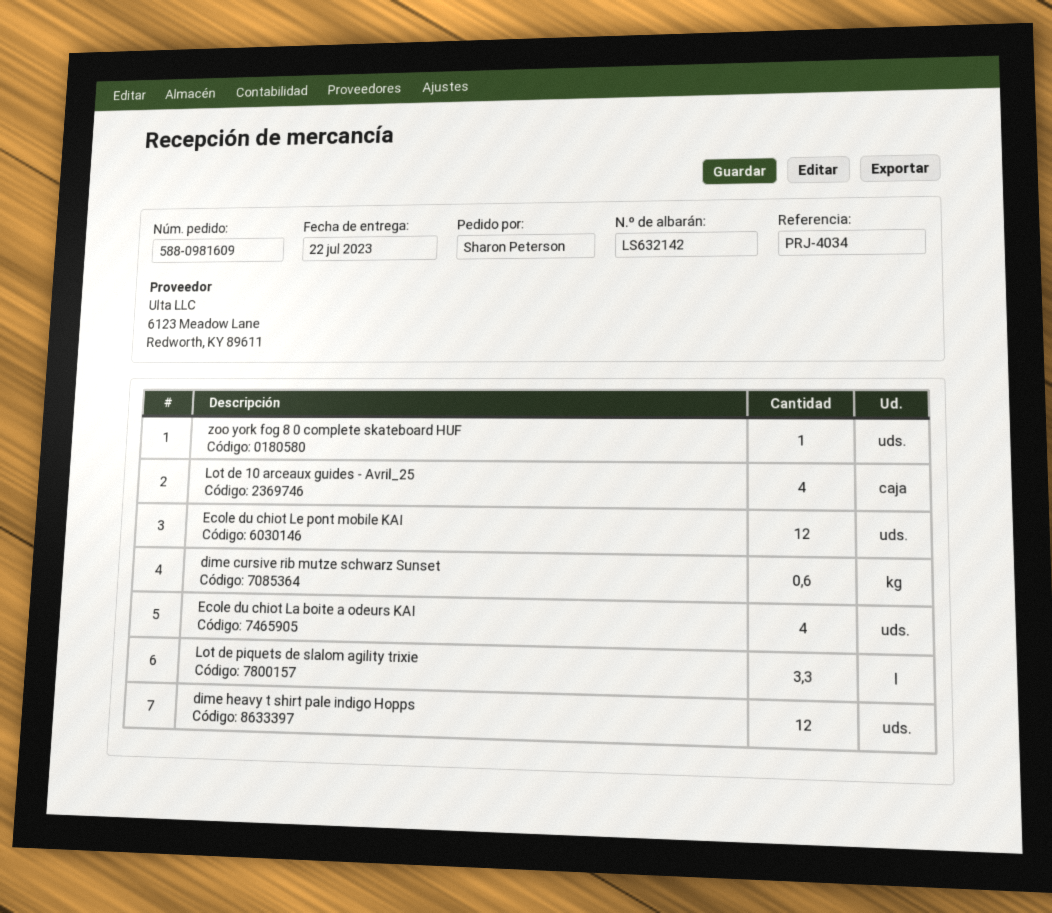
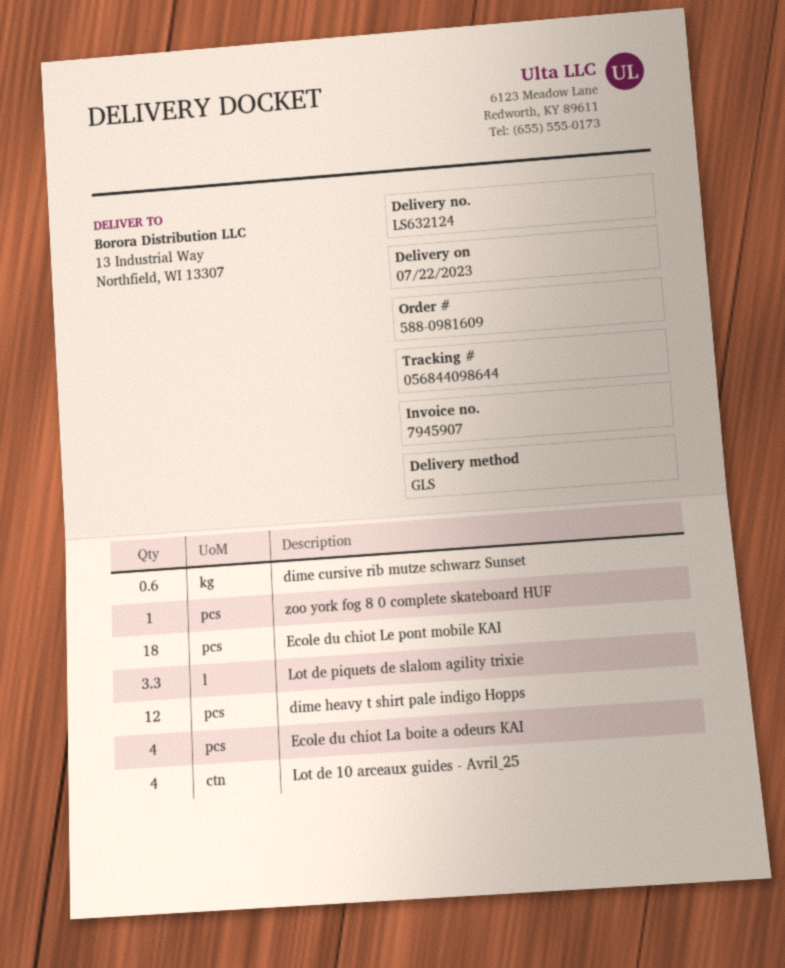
delivery note number: LS632142 -> LS632124
Ecole du chiot Le pont mobile KAI: 12 -> 18

